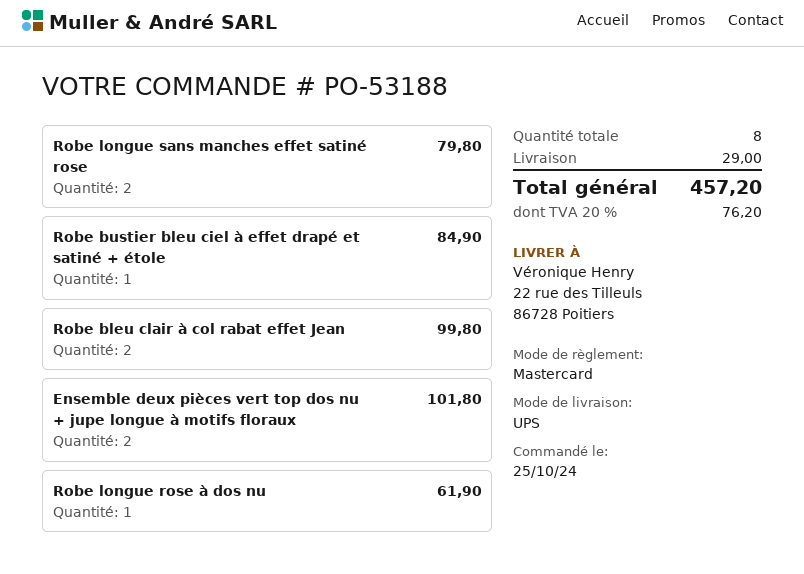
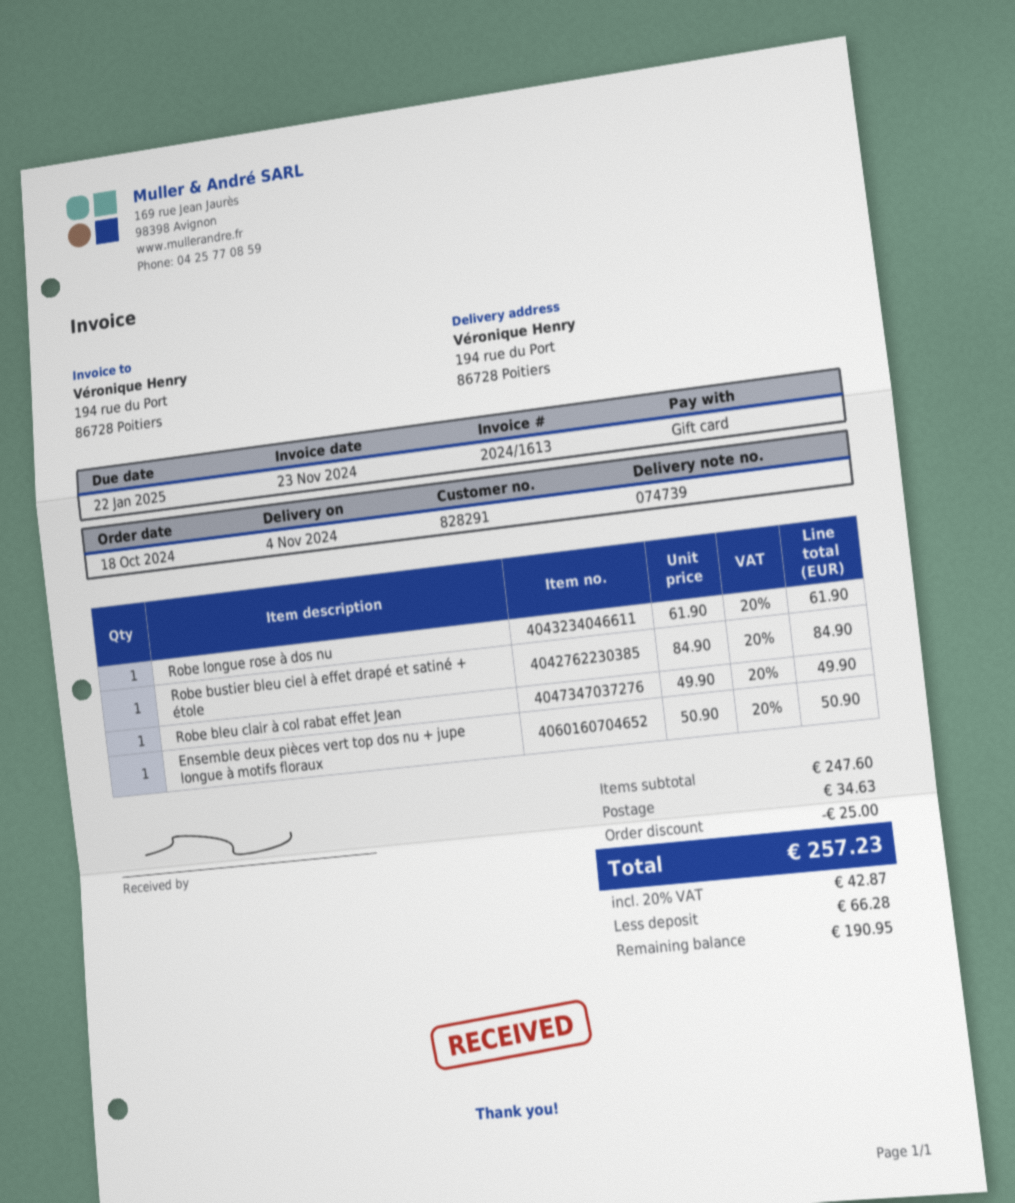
order date: 2024-10-25 -> 2024-10-18
payment method: Mastercard -> gift card
ship to: 22 rue des Tilleuls, 86728 Poitiers -> 194 rue du Port, 86728 Poitiers
Robe longue sans manches effet satiné rose: 2 for 79.80 -> none
Robe bleu clair à col rabat effet Jean: 2 for 99.80 -> 1 for 49.90
Ensemble deux pièces vert top dos nu + jupe longue à motifs floraux: 2 for 101.80 -> 1 for 50.90
discount: none -> 25.00
shipping: 29.00 -> 34.63
tax: 20% = 76.20 -> 20% = 42.87
total: 457.20 -> 257.23

